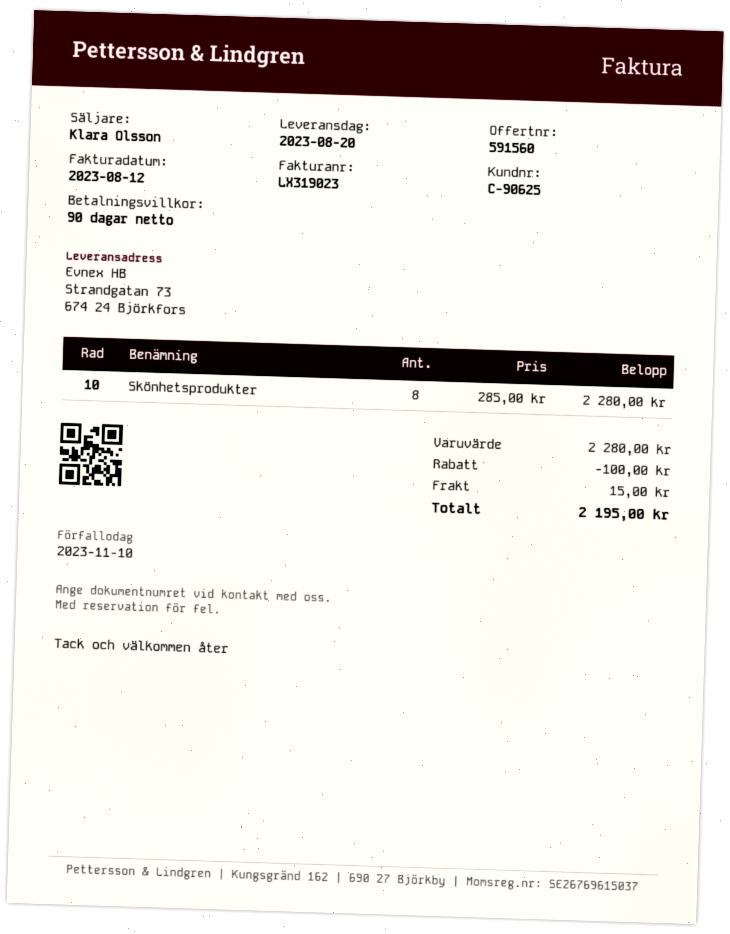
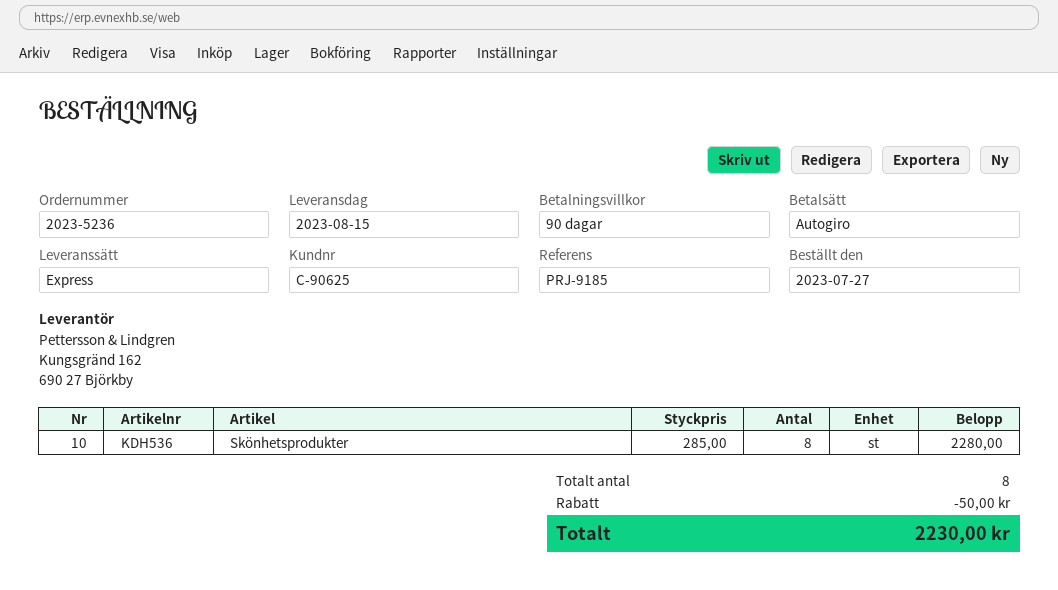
delivery date: 2023-08-20 -> 2023-08-15
discount: 100.00 -> 50.00
shipping: 15.00 -> none
total: 2195.00 -> 2230.00

